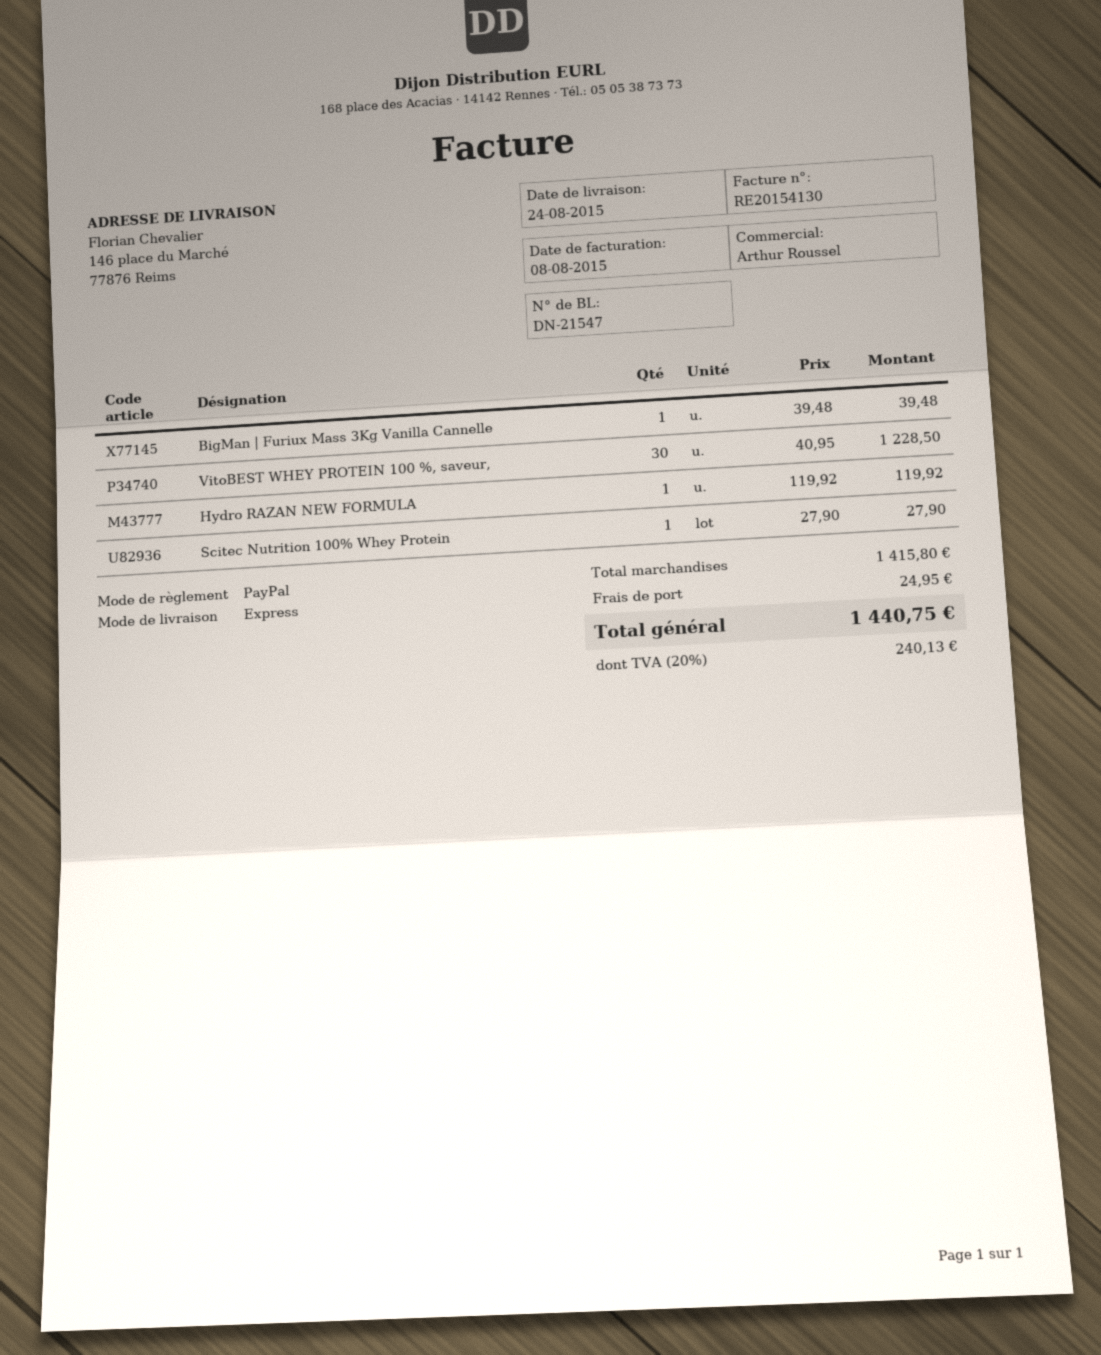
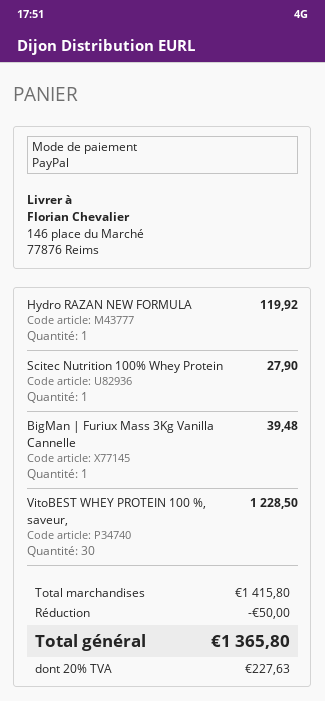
discount: none -> 50.00
shipping: 24.95 -> none
tax: 20% = 240.13 -> 20% = 227.63
total: 1440.75 -> 1365.80

